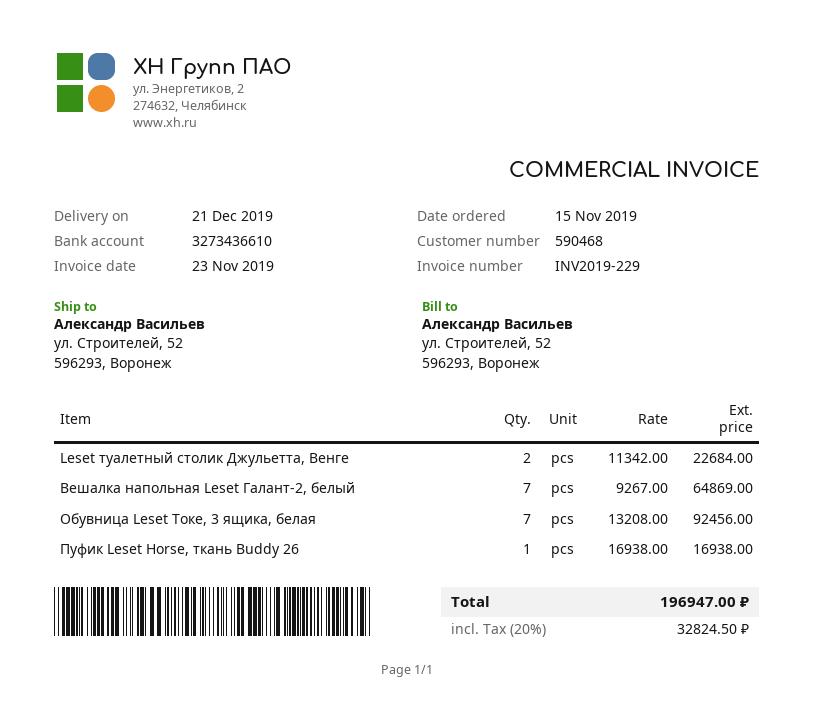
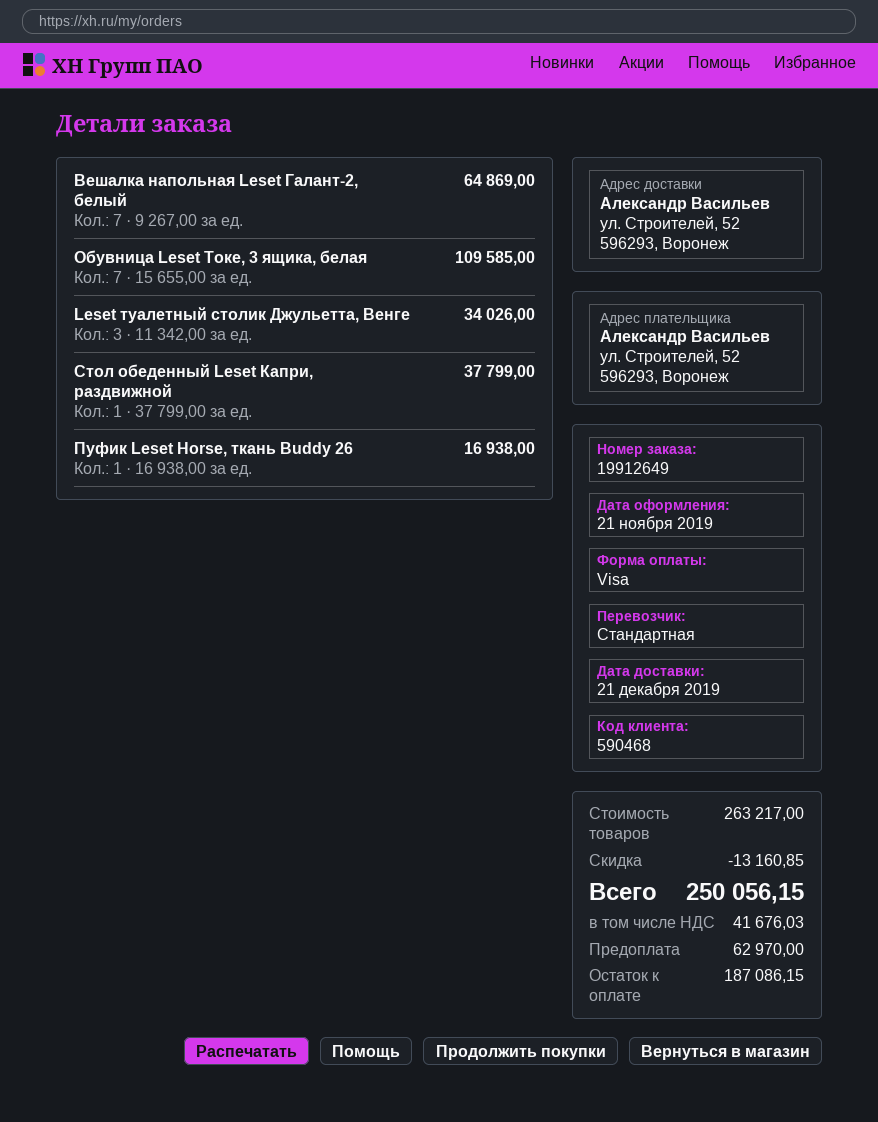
order date: 2019-11-15 -> 2019-11-21
Leset туалетный столик Джульетта, Венге: 2 x 11342.00 = 22684.00 -> 3 x 11342.00 = 34026.00
Обувница Leset Токе, 3 ящика, белая: 7 x 13208.00 = 92456.00 -> 7 x 15655.00 = 109585.00
Стол обеденный Leset Капри, раздвижной: none -> 1 x 37799.00 = 37799.00
discount: none -> 13160.85
tax: 32824.50 -> 41676.03
total: 196947.00 -> 250056.15

